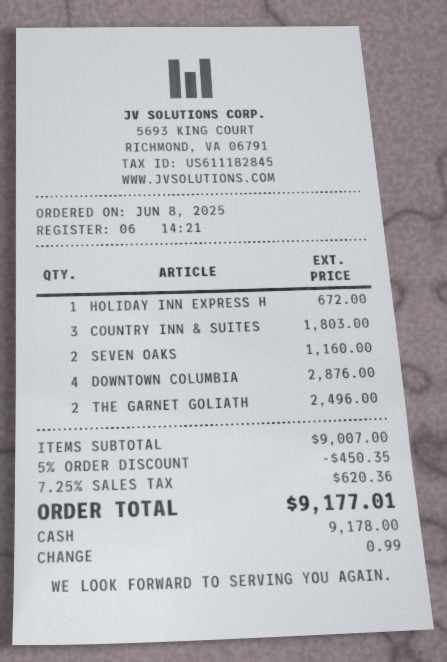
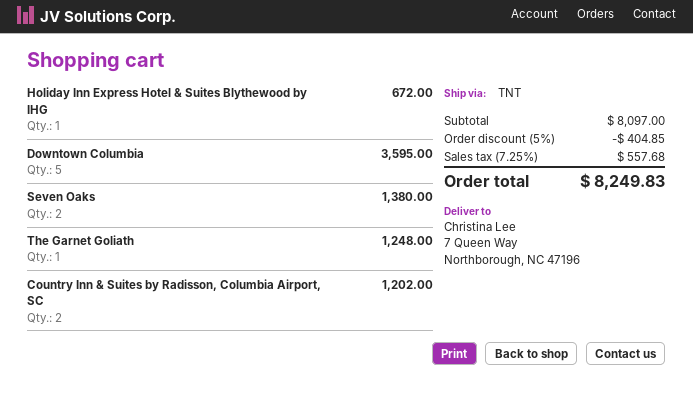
COUNTRY INN & SUITES: 3 for 1803.00 -> 2 for 1202.00
SEVEN OAKS: 2 for 1160.00 -> 2 for 1380.00
DOWNTOWN COLUMBIA: 4 for 2876.00 -> 5 for 3595.00
THE GARNET GOLIATH: 2 for 2496.00 -> 1 for 1248.00
subtotal: 9007.00 -> 8097.00
discount: 5% = 450.35 -> 5% = 404.85
tax: 7.25% = 620.36 -> 7.25% = 557.68
total: 9177.01 -> 8249.83

